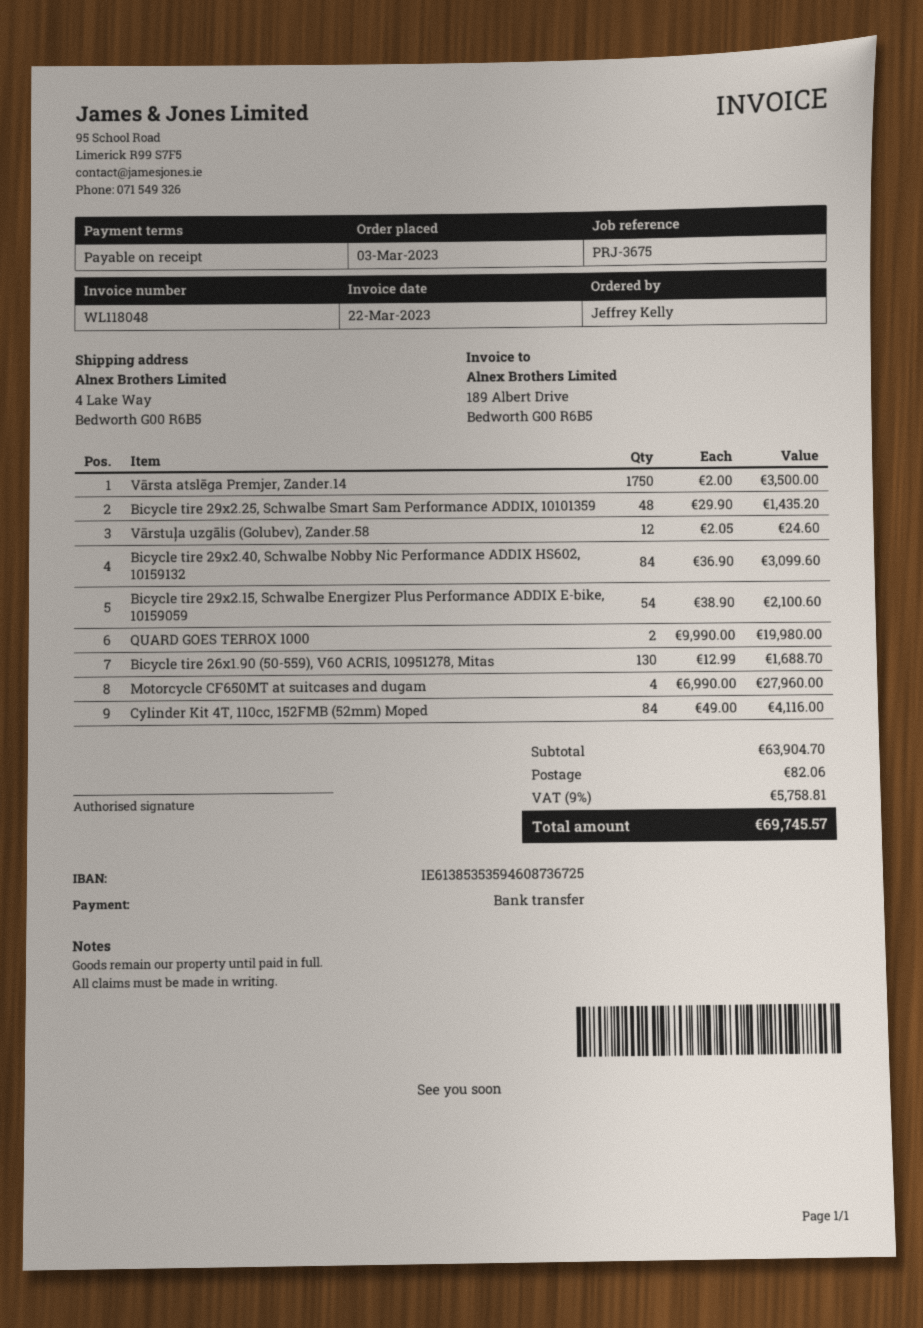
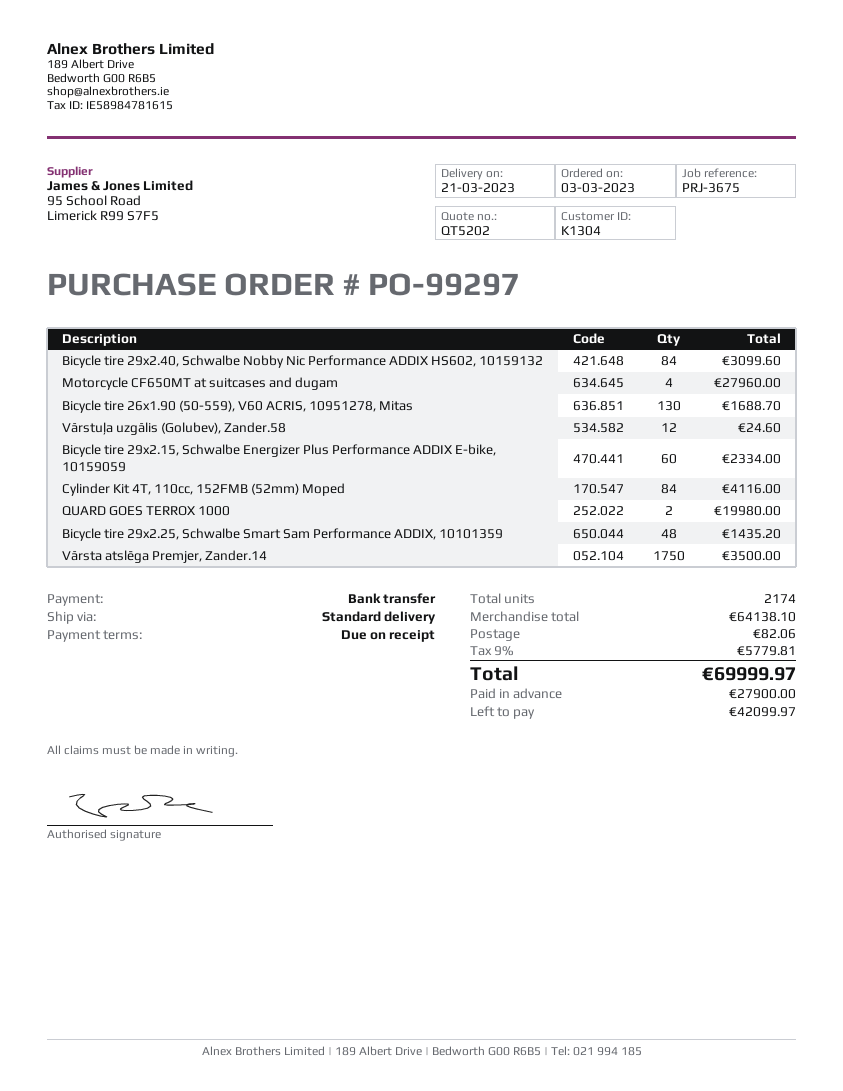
Bicycle tire 29x2.15, Schwalbe Energizer Plus Performance ADDIX E-bike, 10159059: 54 for 2100.60 -> 60 for 2334.00
subtotal: 63904.70 -> 64138.10
tax: 9% = 5758.81 -> 9% = 5779.81
total: 69745.57 -> 69999.97

